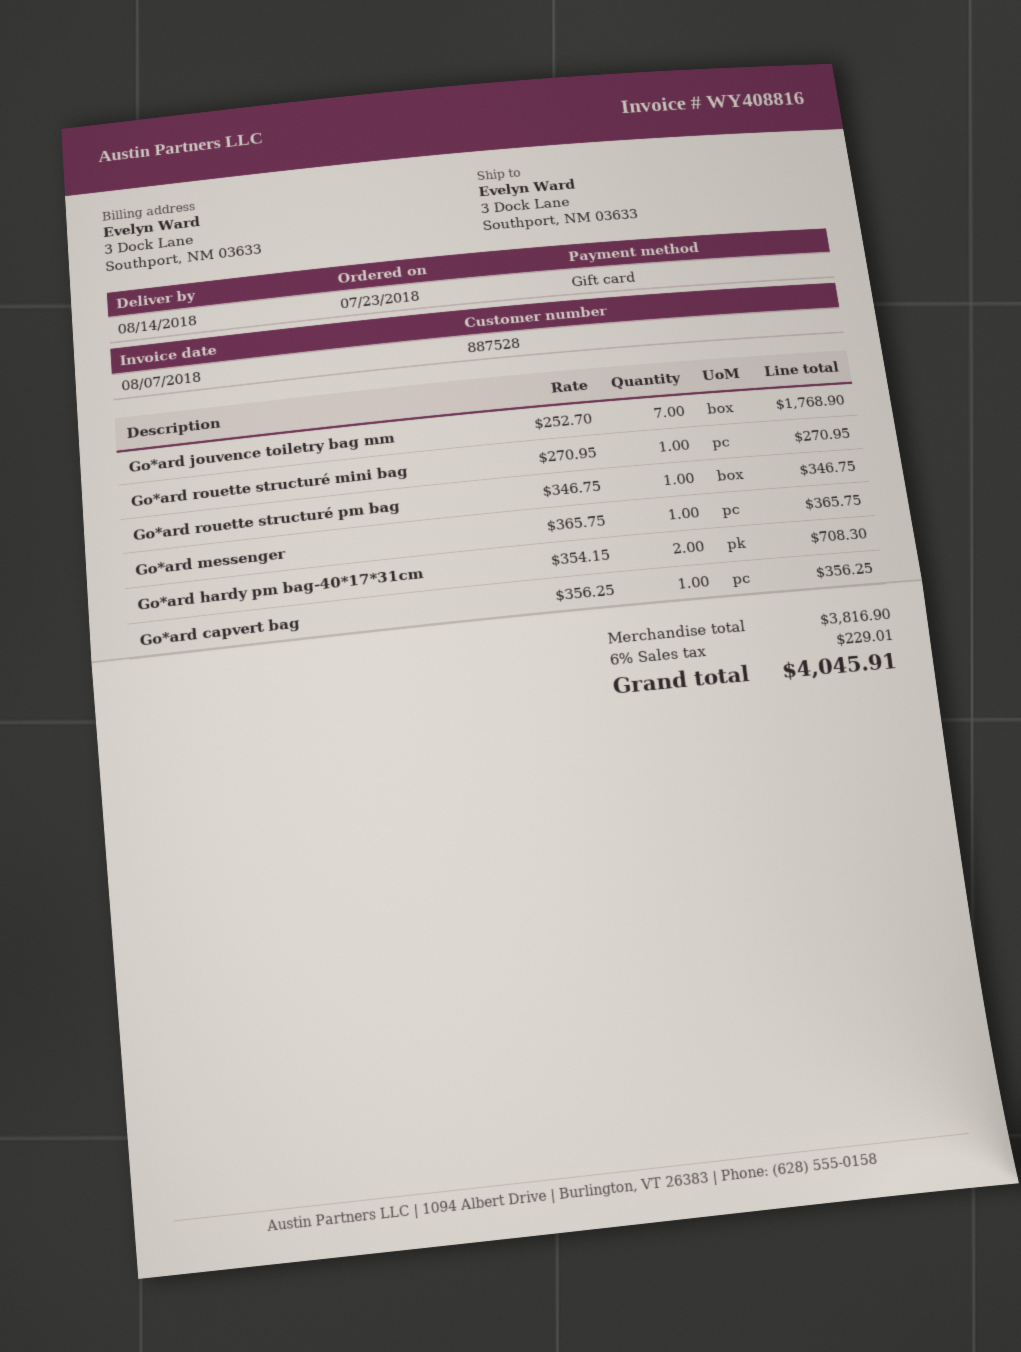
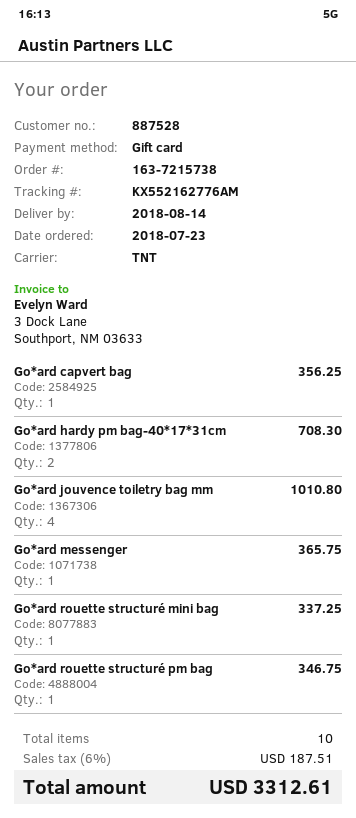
Go*ard jouvence toiletry bag mm: 7 for 1768.90 -> 4 for 1010.80
Go*ard rouette structuré mini bag: 1 for 270.95 -> 1 for 337.25
tax: 6% = 229.01 -> 6% = 187.51
total: 4045.91 -> 3312.61

